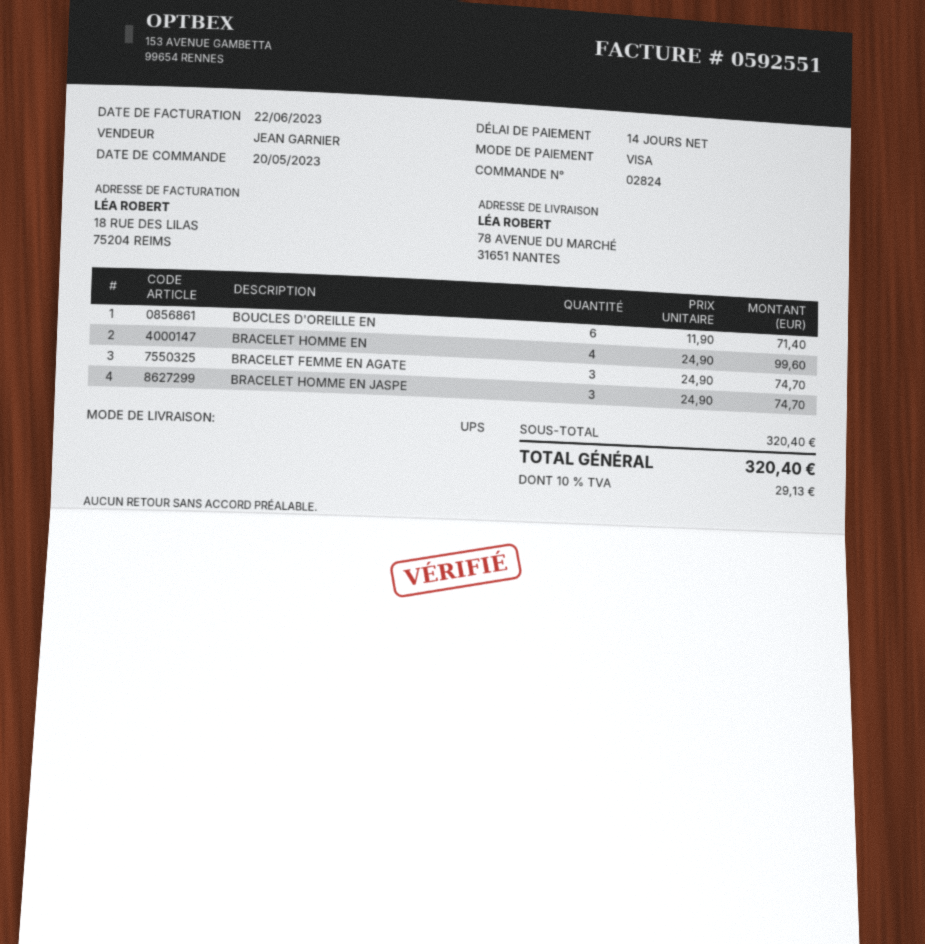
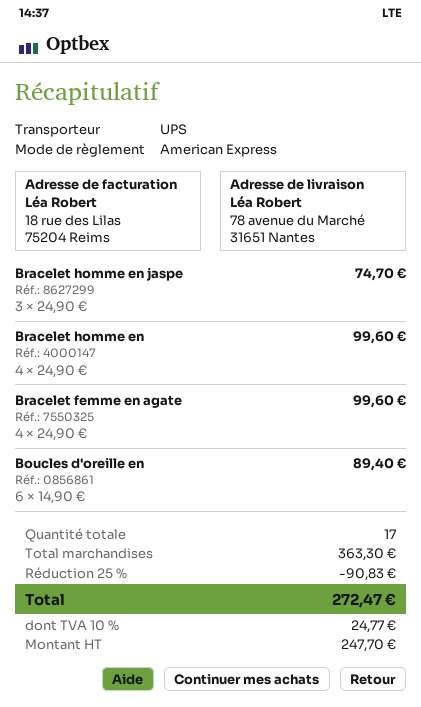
payment method: Visa -> American Express
BOUCLES D'OREILLE EN: 6 x 11.90 = 71.40 -> 6 x 14.90 = 89.40
BRACELET FEMME EN AGATE: 3 x 24.90 = 74.70 -> 4 x 24.90 = 99.60
subtotal: 320.40 -> 363.30
discount: none -> 25% = 90.83
tax: 10% = 29.13 -> 10% = 24.77
total: 320.40 -> 272.47

